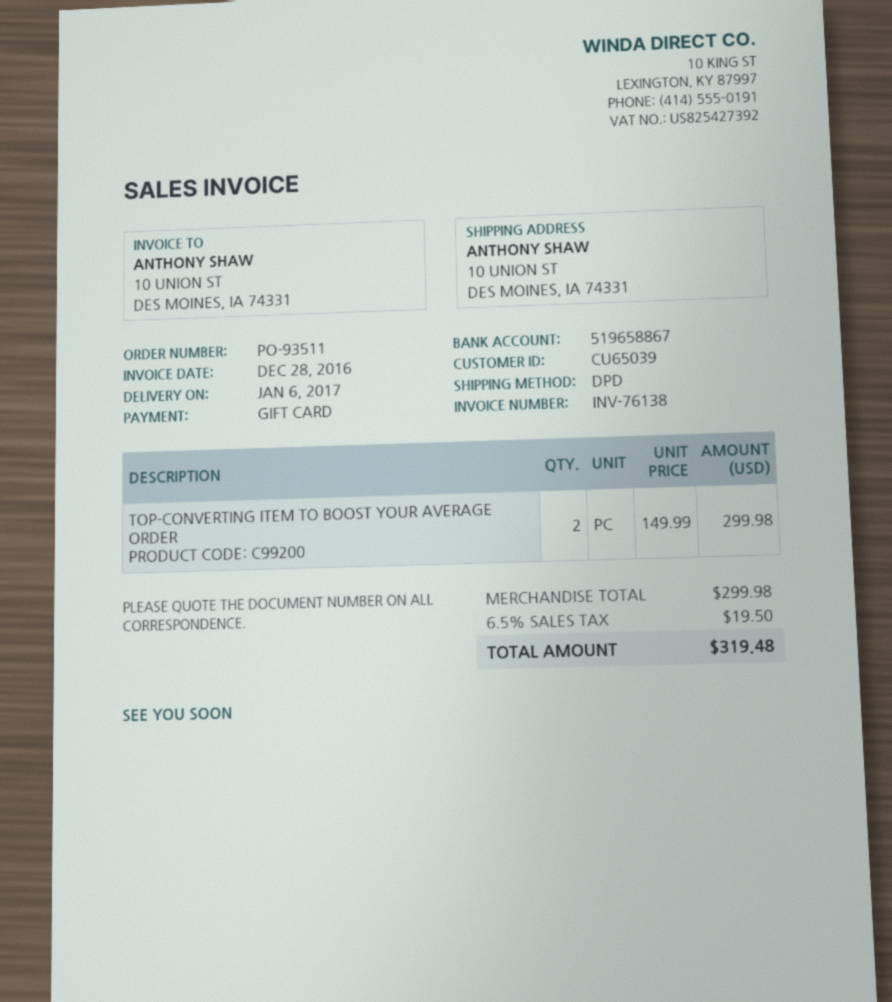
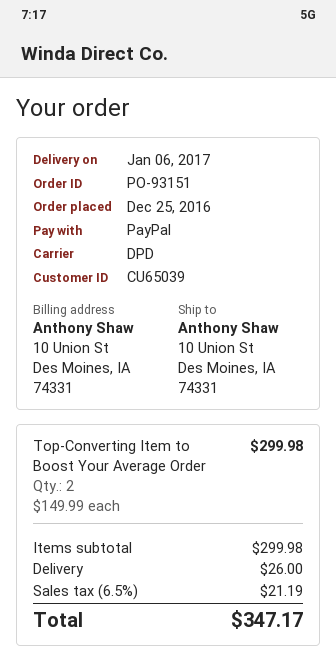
order number: PO-93511 -> PO-93151
payment method: gift card -> PayPal
shipping: none -> 26.00
tax: 6.5% = 19.50 -> 6.5% = 21.19
total: 319.48 -> 347.17

